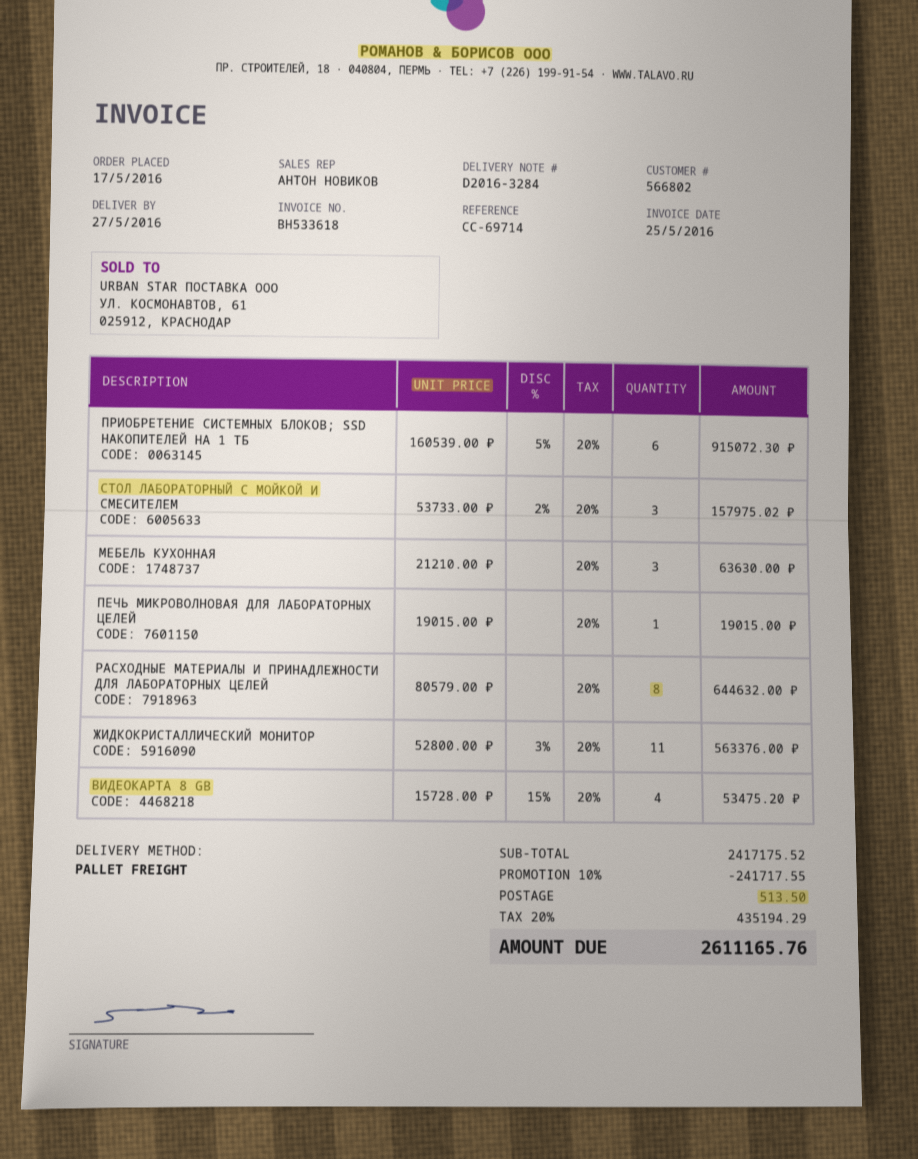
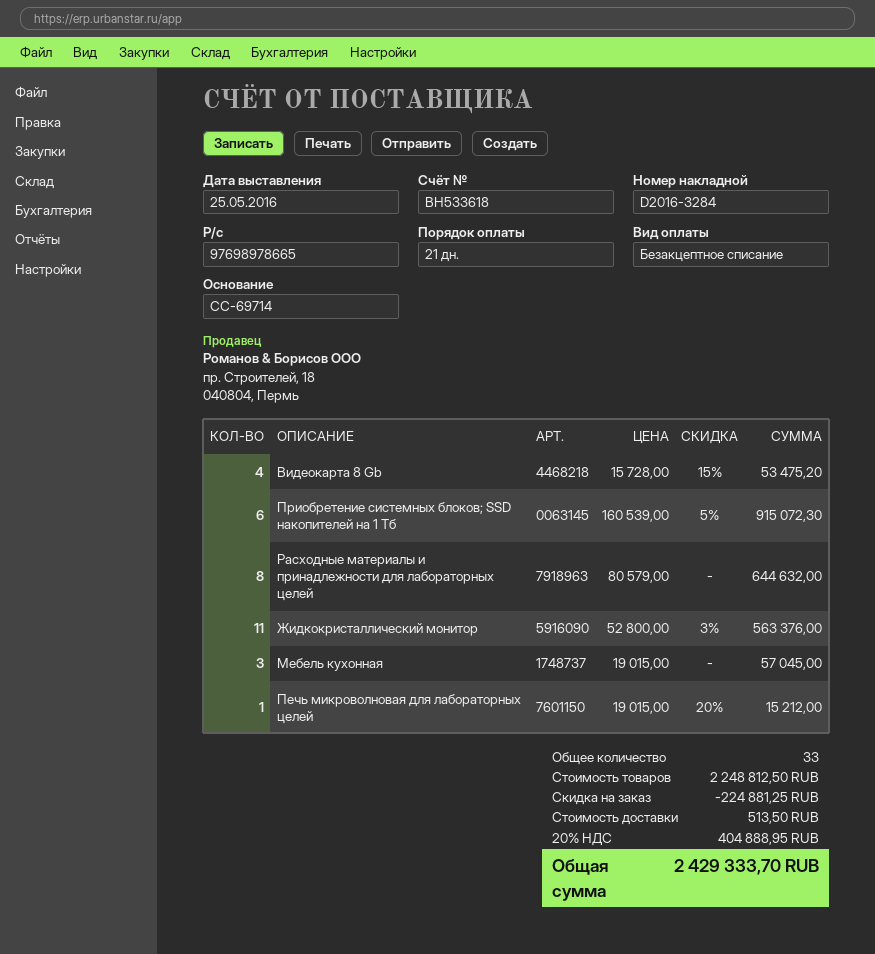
СТОЛ ЛАБОРАТОРНЫЙ С МОЙКОЙ И СМЕСИТЕЛЕМ: 3 x 53733.00 - 2% = 157975.02 -> none
МЕБЕЛЬ КУХОННАЯ: 3 x 21210.00 = 63630.00 -> 3 x 19015.00 = 57045.00
ПЕЧЬ МИКРОВОЛНОВАЯ ДЛЯ ЛАБОРАТОРНЫХ ЦЕЛЕЙ: 1 x 19015.00 = 19015.00 -> 1 x 19015.00 - 20% = 15212.00
subtotal: 2417175.52 -> 2248812.50
discount: 241717.55 -> 224881.25
tax: 20% = 435194.29 -> 20% = 404888.95
total: 2611165.76 -> 2429333.70

